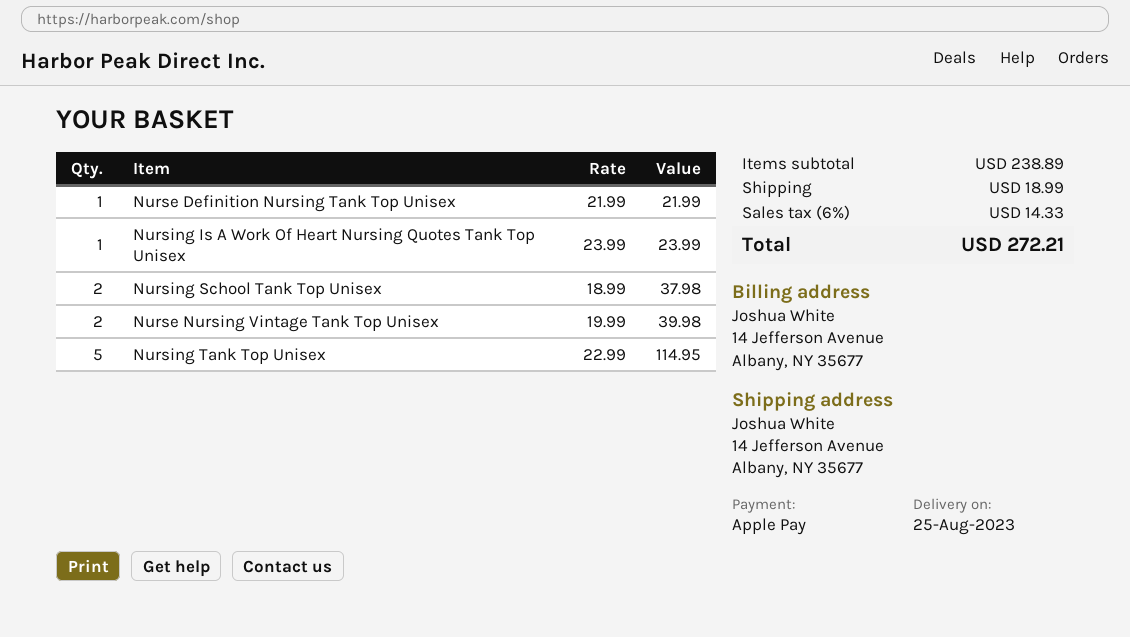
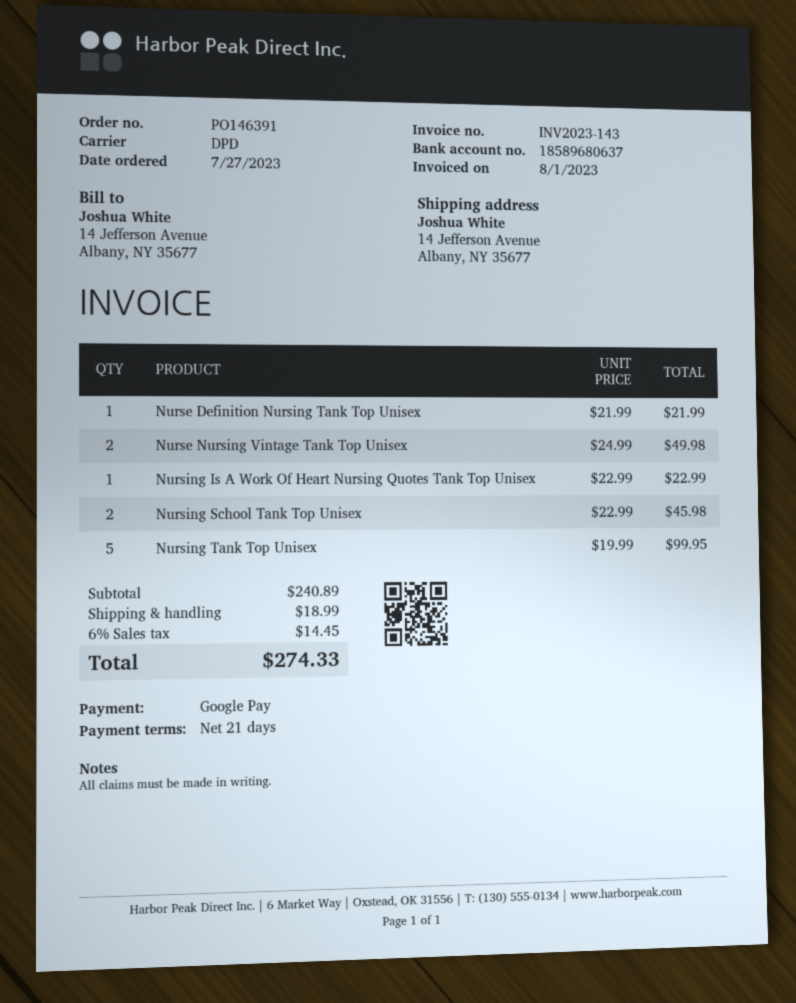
payment method: Apple Pay -> Google Pay
Nursing Is A Work Of Heart Nursing Quotes Tank Top Unisex: 1 x 23.99 = 23.99 -> 1 x 22.99 = 22.99
Nursing School Tank Top Unisex: 2 x 18.99 = 37.98 -> 2 x 22.99 = 45.98
Nurse Nursing Vintage Tank Top Unisex: 2 x 19.99 = 39.98 -> 2 x 24.99 = 49.98
Nursing Tank Top Unisex: 5 x 22.99 = 114.95 -> 5 x 19.99 = 99.95
subtotal: 238.89 -> 240.89
tax: 6% = 14.33 -> 6% = 14.45
total: 272.21 -> 274.33

